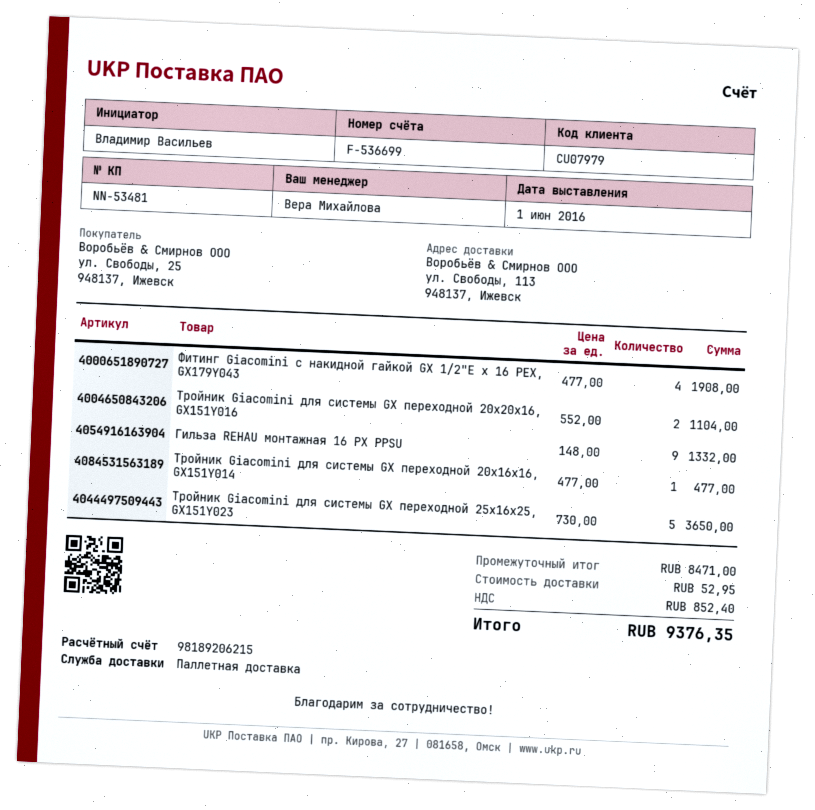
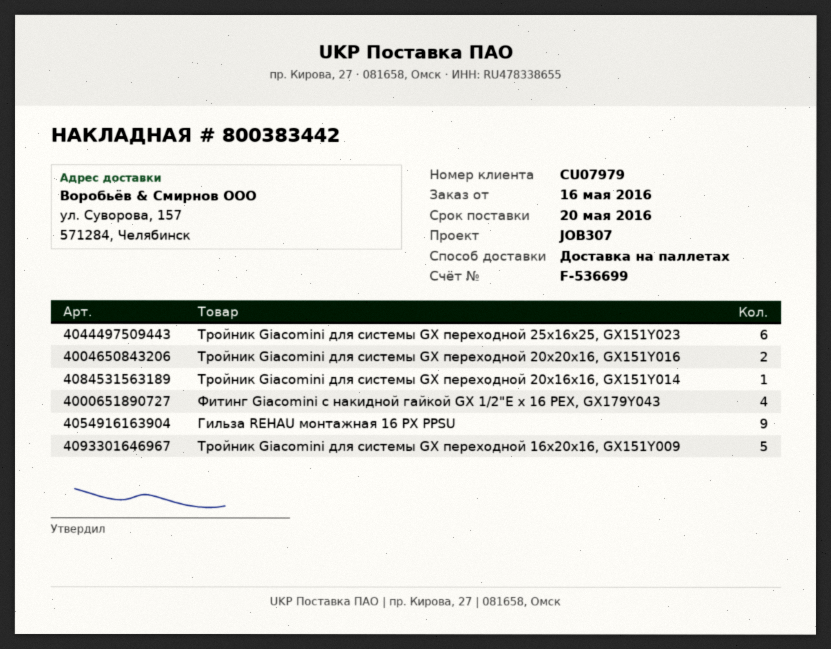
ship to: ул. Свободы, 113, 948137, Ижевск -> ул. Суворова, 157, 571284, Челябинск
Тройник Giacomini для системы GX переходной 25x16x25, GX151Y023: 5 -> 6
Тройник Giacomini для системы GX переходной 16x20x16, GX151Y009: none -> 5

